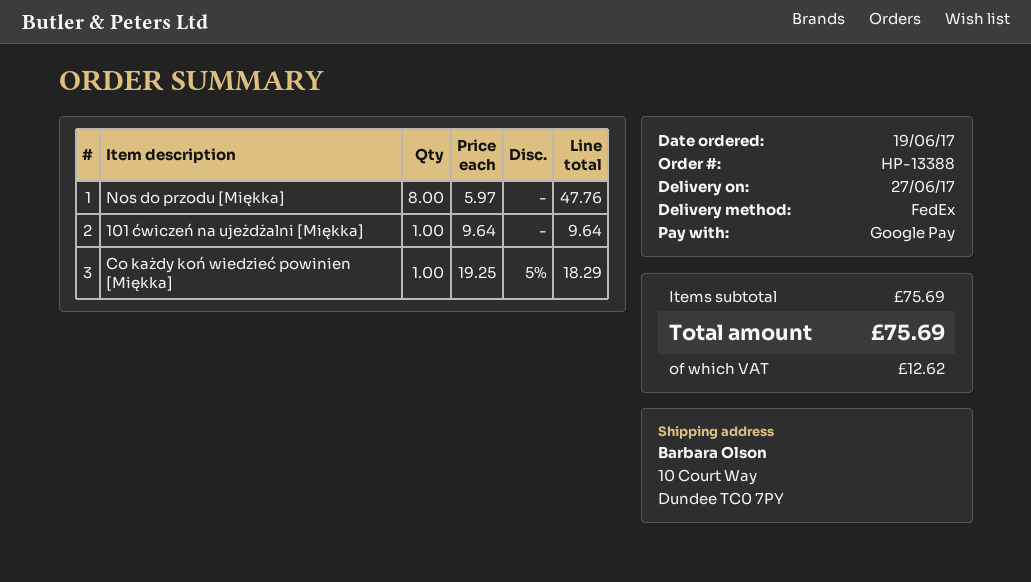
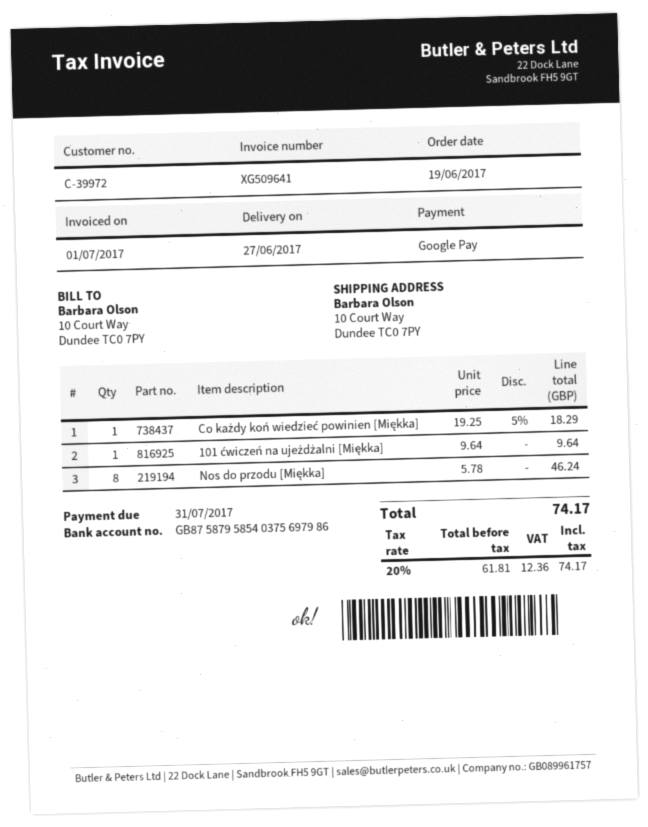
Nos do przodu [Miękka]: 8 x 5.97 = 47.76 -> 8 x 5.78 = 46.24
tax: 12.62 -> 12.36
total: 75.69 -> 74.17

